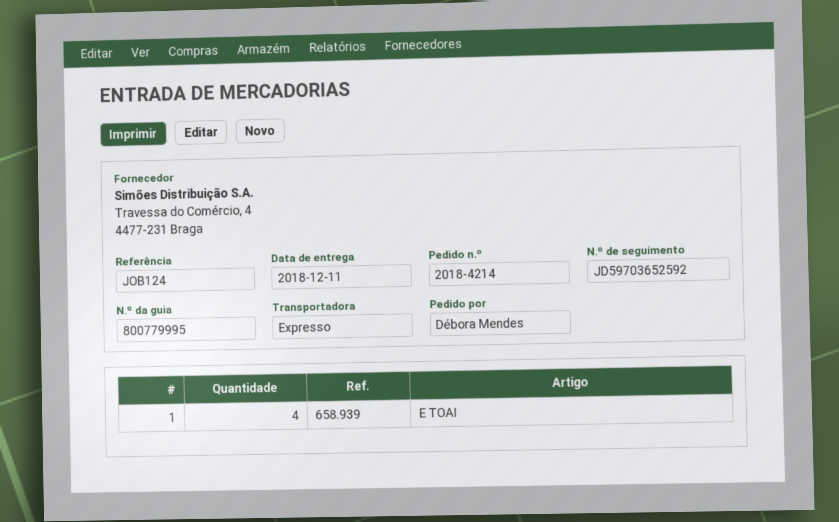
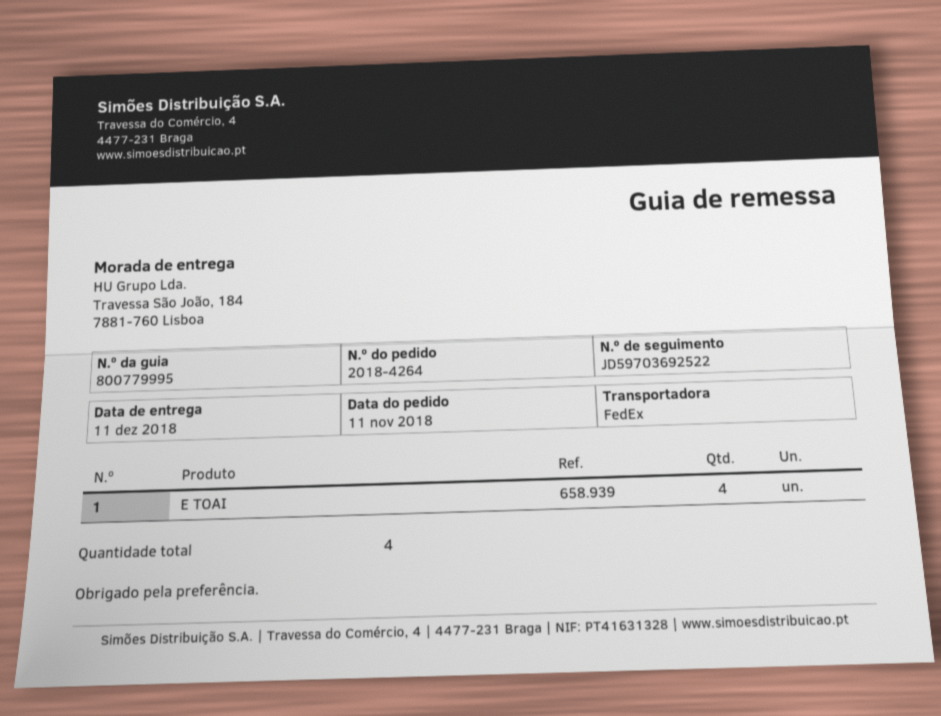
order number: 2018-4214 -> 2018-4264
shipping method: express -> FedEx
tracking number: JD59703652592 -> JD59703692522

